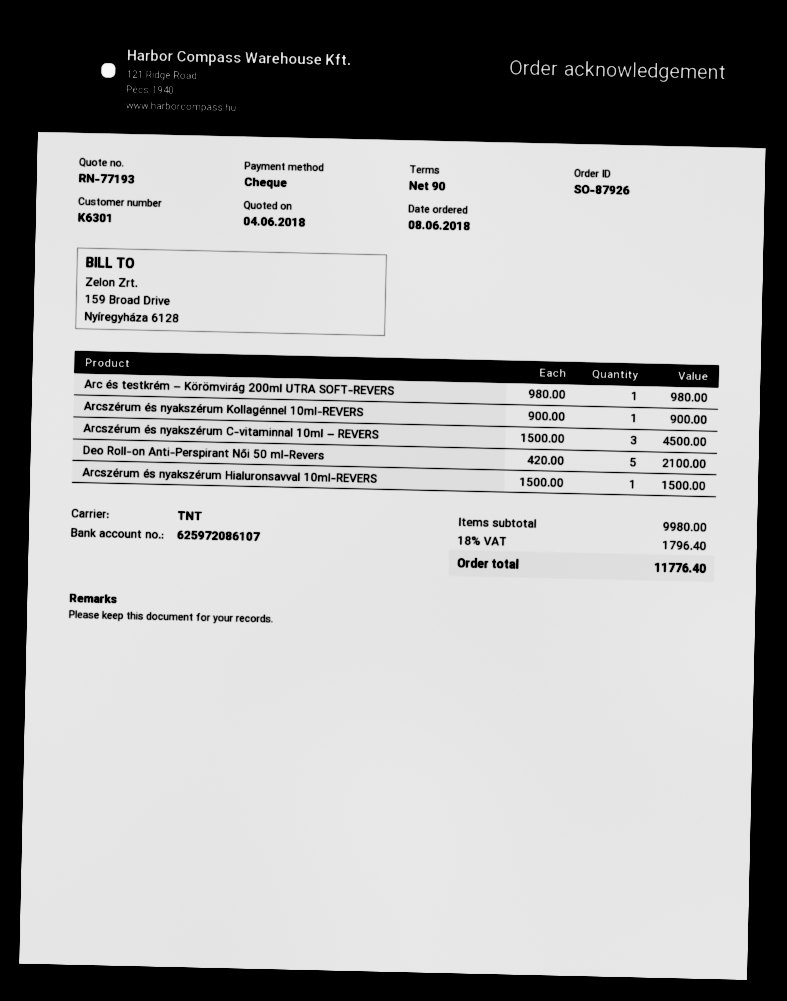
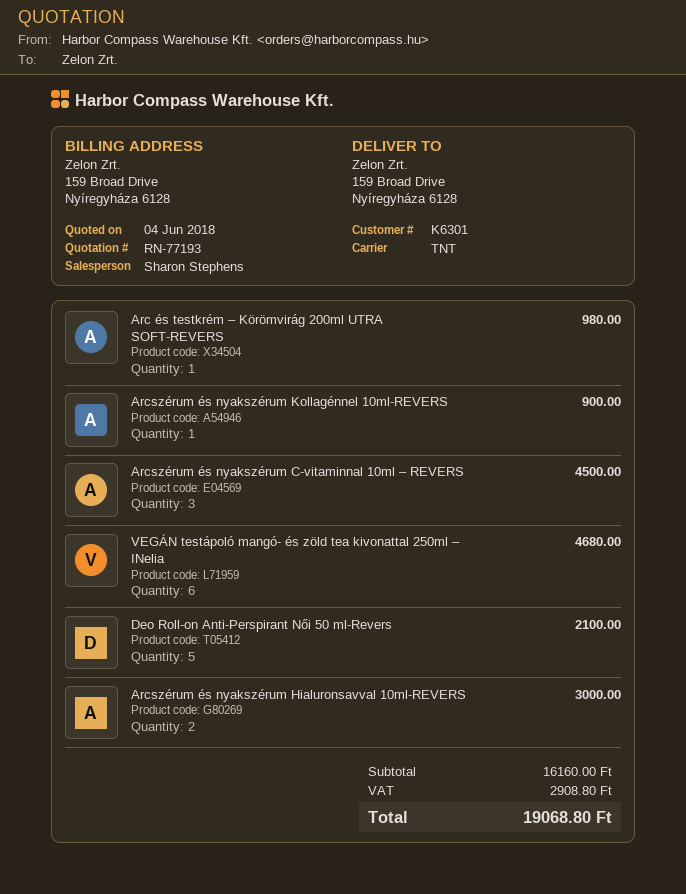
Arcszérum és nyakszérum Hialuronsavval 10ml-REVERS: 1 for 1500.00 -> 2 for 3000.00
VEGÁN testápoló mangó- és zöld tea kivonattal 250ml – INelia: none -> 6 for 4680.00
subtotal: 9980.00 -> 16160.00
tax: 1796.40 -> 2908.80
total: 11776.40 -> 19068.80

